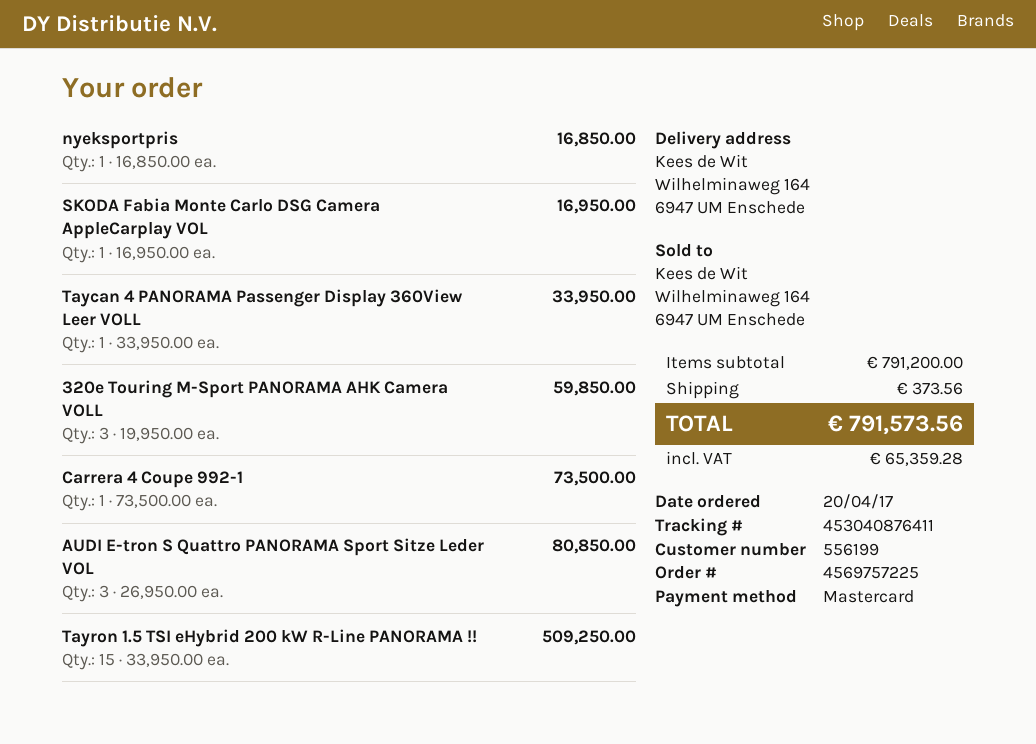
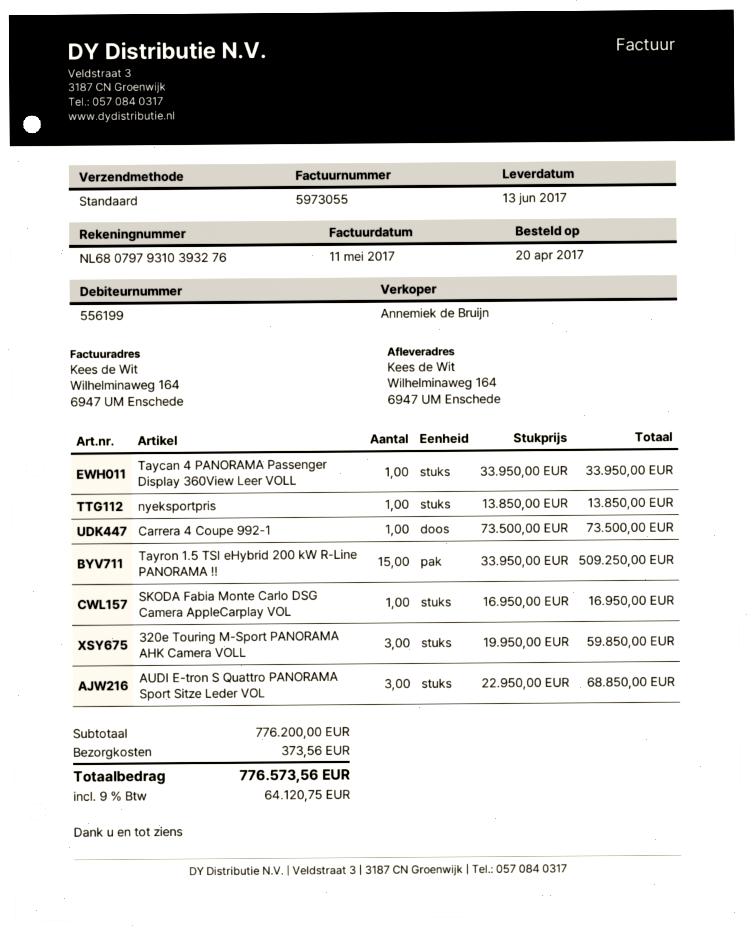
nyeksportpris: 1 x 16850.00 = 16850.00 -> 1 x 13850.00 = 13850.00
AUDI E-tron S Quattro PANORAMA Sport Sitze Leder VOL: 3 x 26950.00 = 80850.00 -> 3 x 22950.00 = 68850.00
subtotal: 791200.00 -> 776200.00
tax: 65359.28 -> 64120.75
total: 791573.56 -> 776573.56

